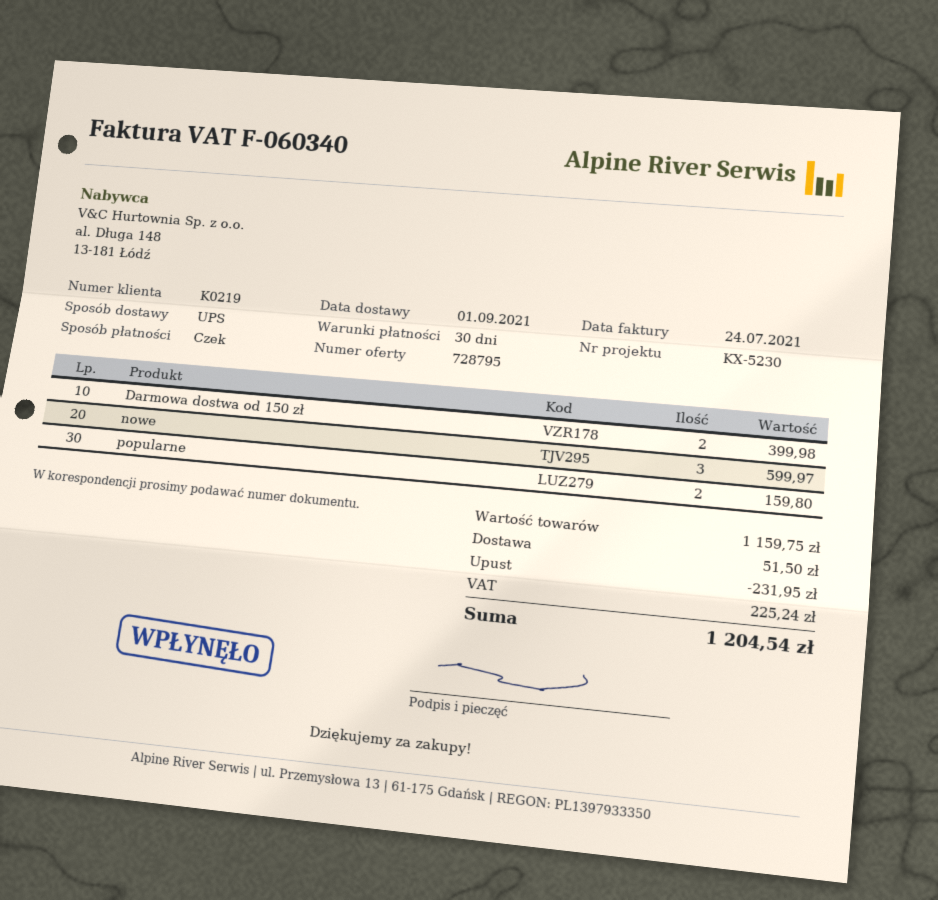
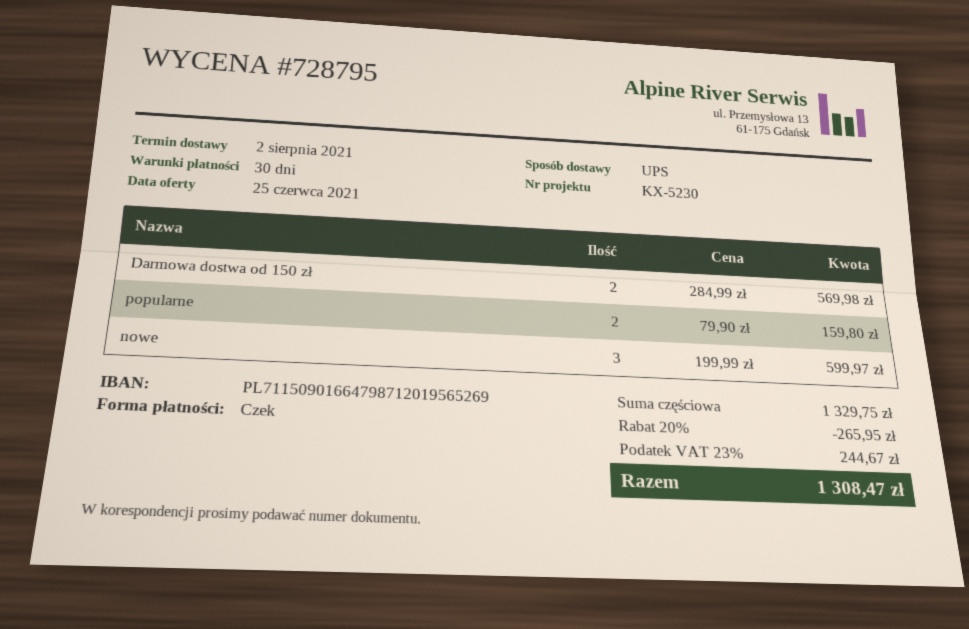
delivery date: 2021-09-01 -> 2021-08-02
Darmowa dostwa od 150 zł: 2 for 399.98 -> 2 for 569.98
subtotal: 1159.75 -> 1329.75
discount: 231.95 -> 265.95
shipping: 51.50 -> none
tax: 225.24 -> 244.67
total: 1204.54 -> 1308.47

